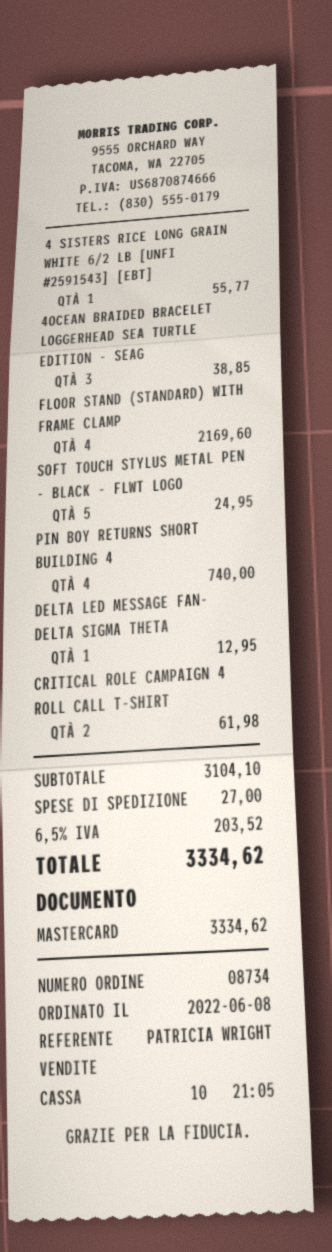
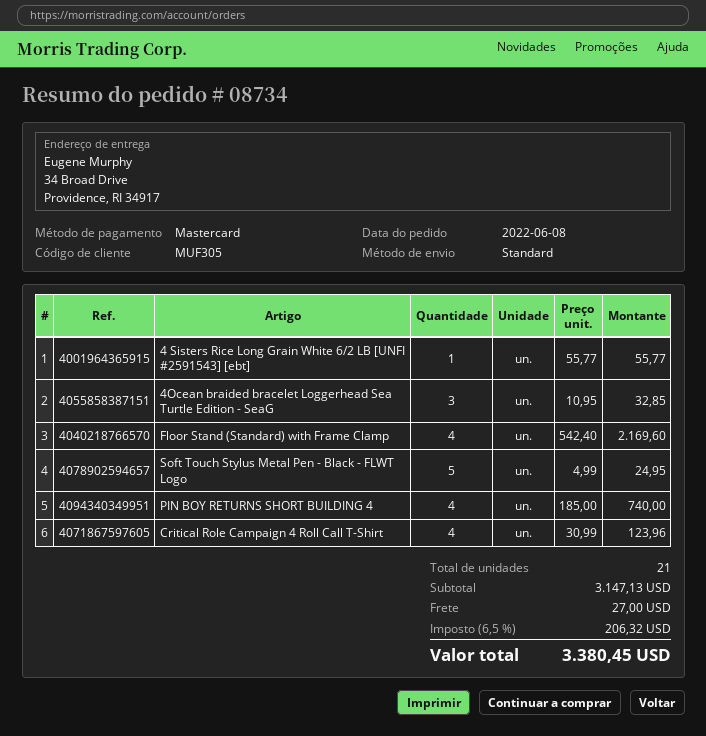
4OCEAN BRAIDED BRACELET LOGGERHEAD SEA TURTLE EDITION - SEAG: 3 for 38.85 -> 3 for 32.85
DELTA LED MESSAGE FAN- DELTA SIGMA THETA: 1 for 12.95 -> none
CRITICAL ROLE CAMPAIGN 4 ROLL CALL T-SHIRT: 2 for 61.98 -> 4 for 123.96
subtotal: 3104.10 -> 3147.13
tax: 6.5% = 203.52 -> 6.5% = 206.32
total: 3334.62 -> 3380.45

